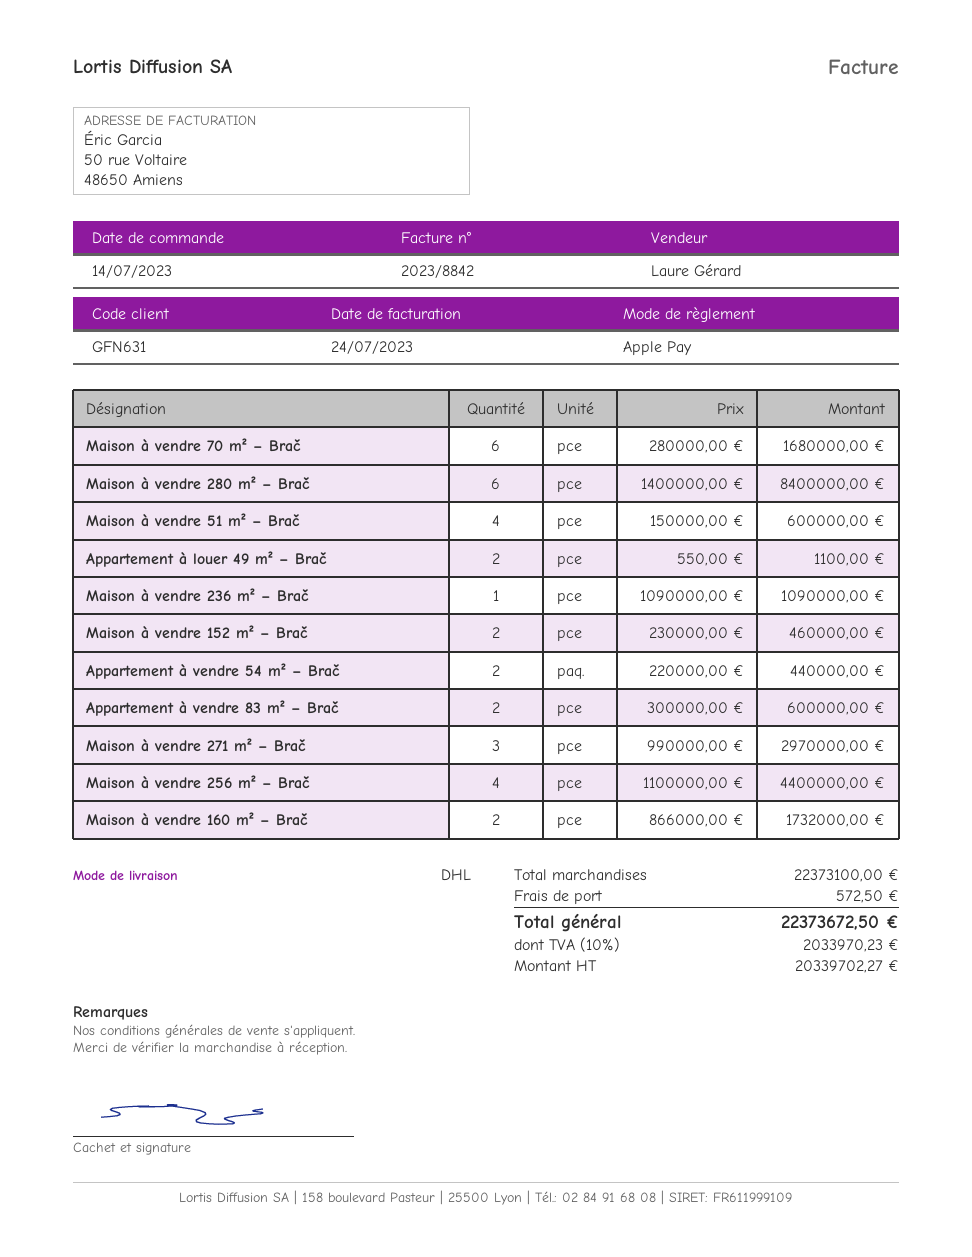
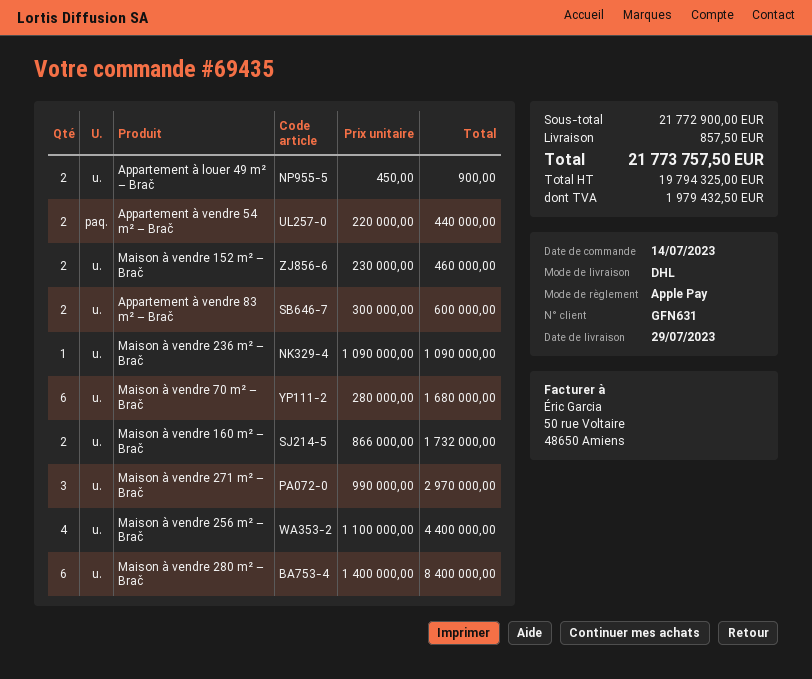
Maison à vendre 51 m² – Brač: 4 x 150000.00 = 600000.00 -> none
Appartement à louer 49 m² – Brač: 2 x 550.00 = 1100.00 -> 2 x 450.00 = 900.00
subtotal: 22373100.00 -> 21772900.00
shipping: 572.50 -> 857.50
net: 20339702.27 -> 19794325.00
tax: 2033970.23 -> 1979432.50
total: 22373672.50 -> 21773757.50

